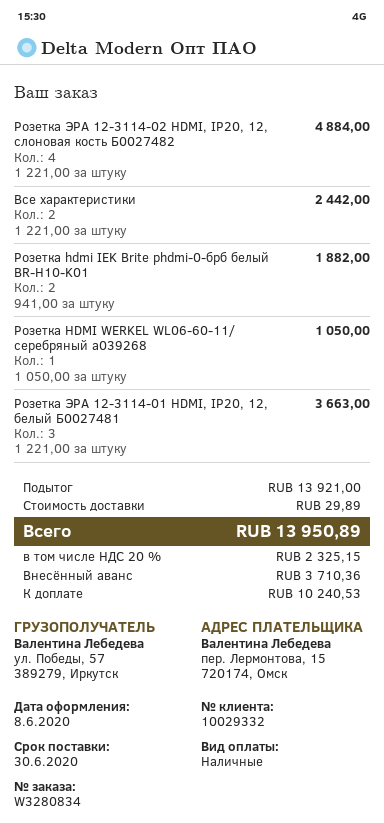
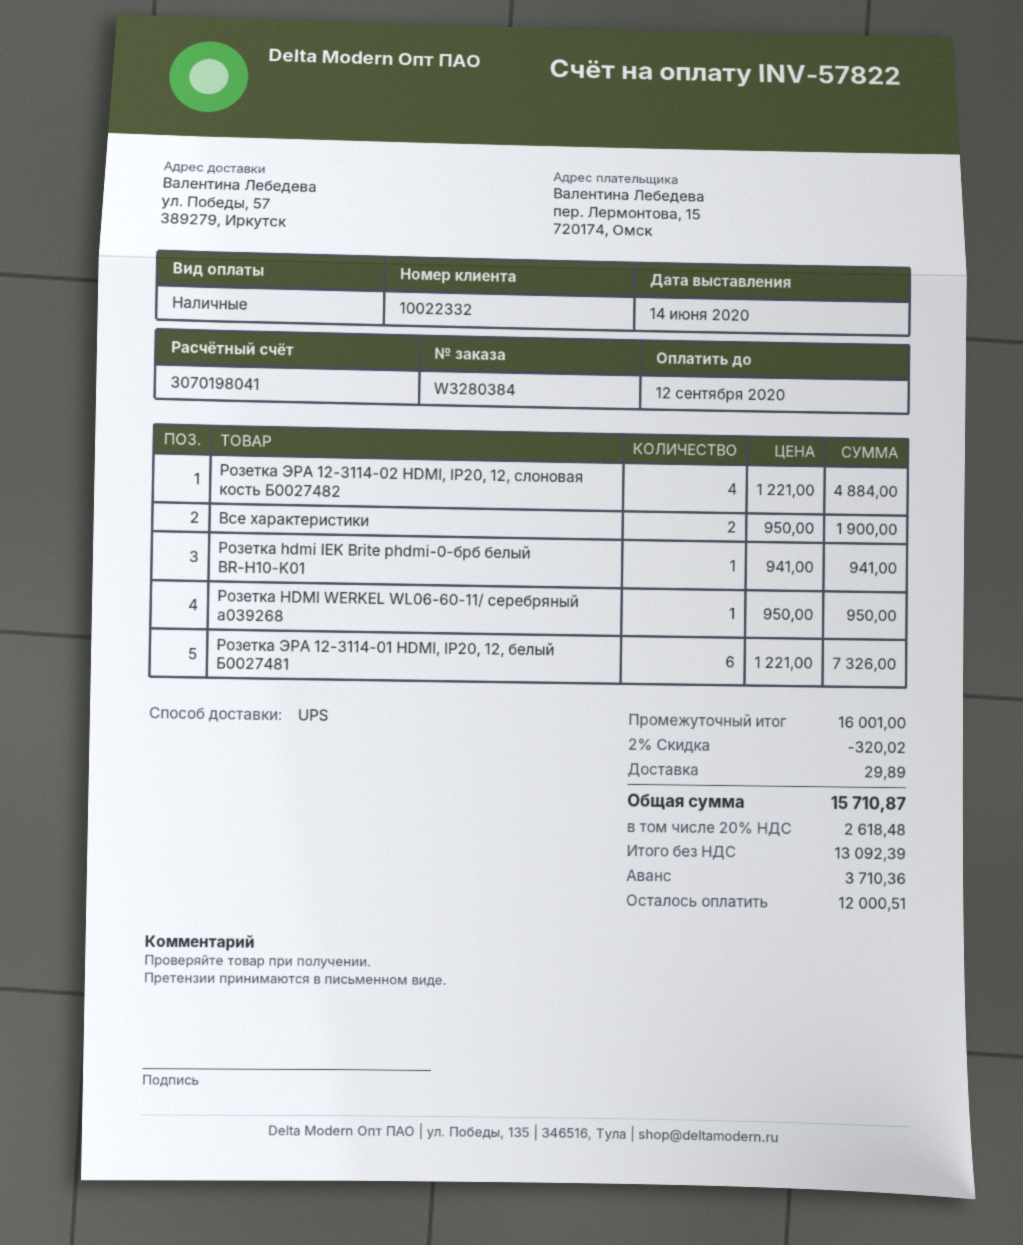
order number: W3280834 -> W3280384
customer number: 10029332 -> 10022332
Все характеристики: 2 x 1221.00 = 2442.00 -> 2 x 950.00 = 1900.00
Розетка hdmi IEK Brite рhdmi-0-брб белый BR-H10-K01: 2 x 941.00 = 1882.00 -> 1 x 941.00 = 941.00
Розетка HDMI WERKEL WL06-60-11/ серебряный a039268: 1 x 1050.00 = 1050.00 -> 1 x 950.00 = 950.00
Розетка ЭРА 12-3114-01 HDMI, IP20, 12, белый Б0027481: 3 x 1221.00 = 3663.00 -> 6 x 1221.00 = 7326.00
subtotal: 13921.00 -> 16001.00
discount: none -> 2% = 320.02
tax: 20% = 2325.15 -> 20% = 2618.48
total: 13950.89 -> 15710.87
balance: 10240.53 -> 12000.51

